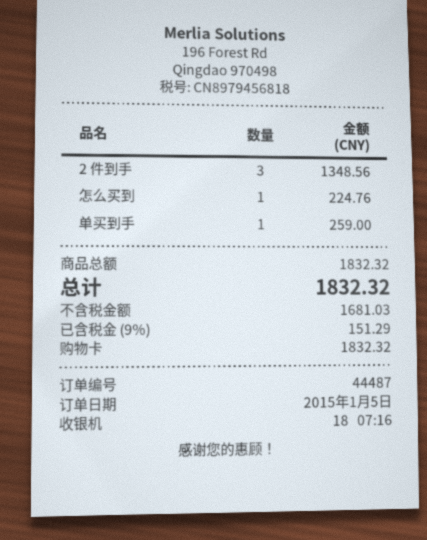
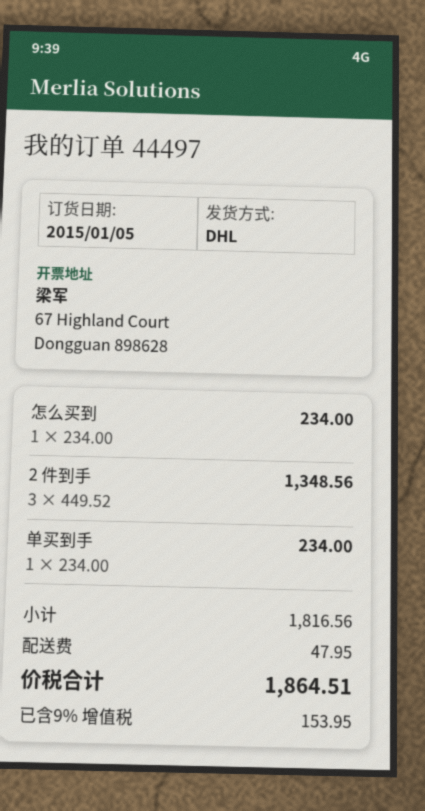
order number: 44487 -> 44497
怎么买到: 1 for 224.76 -> 1 for 234.00
单买到手: 1 for 259.00 -> 1 for 234.00
subtotal: 1832.32 -> 1816.56
shipping: none -> 47.95
tax: 9% = 151.29 -> 9% = 153.95
total: 1832.32 -> 1864.51

